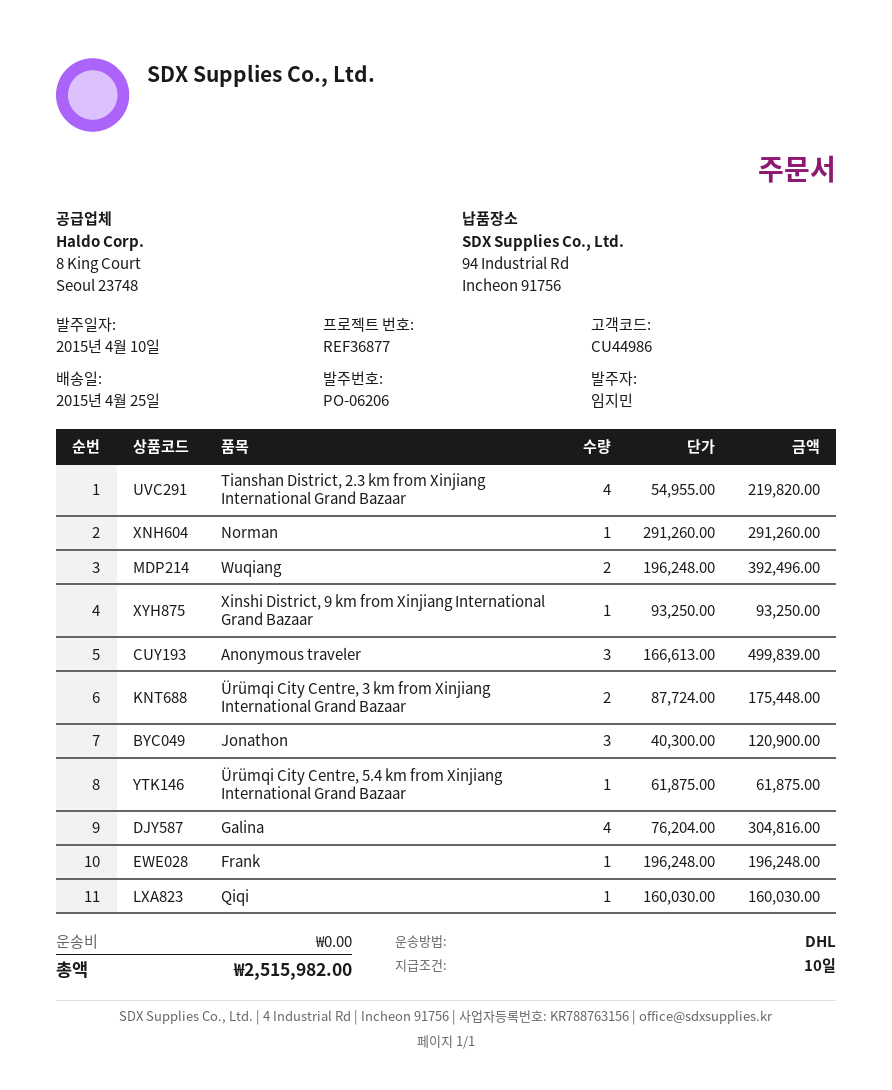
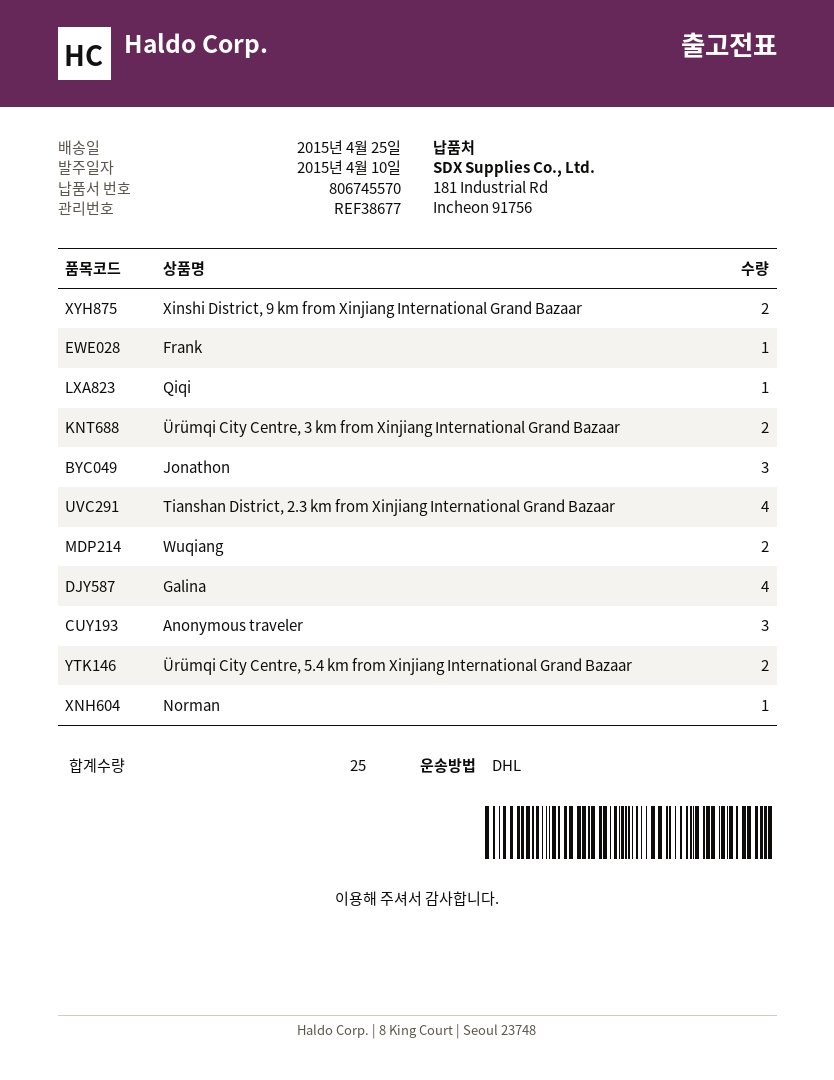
reference: REF36877 -> REF38677
ship to: 94 Industrial Rd, Incheon 91756 -> 181 Industrial Rd, Incheon 91756
Xinshi District, 9 km from Xinjiang International Grand Bazaar: 1 -> 2
Ürümqi City Centre, 5.4 km from Xinjiang International Grand Bazaar: 1 -> 2

